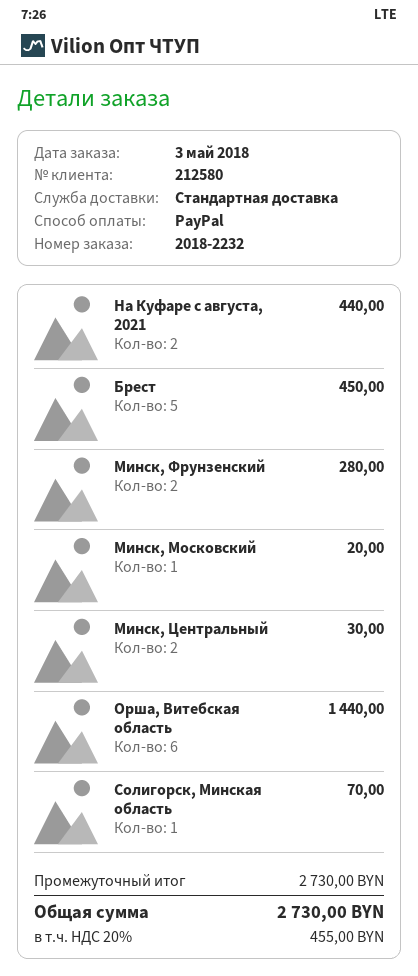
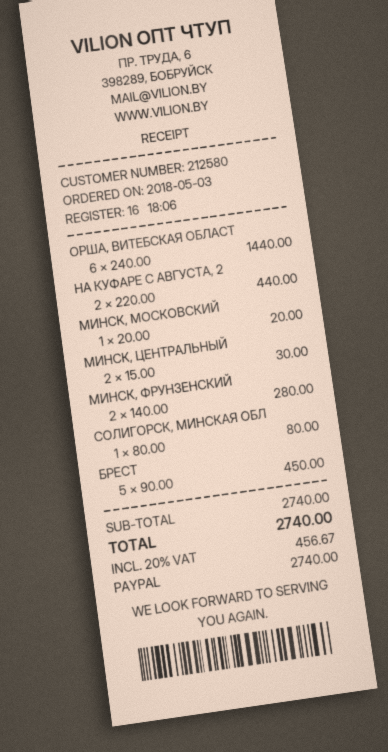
Солигорск, Минская область: 1 for 70.00 -> 1 for 80.00
subtotal: 2730.00 -> 2740.00
tax: 20% = 455.00 -> 20% = 456.67
total: 2730.00 -> 2740.00

